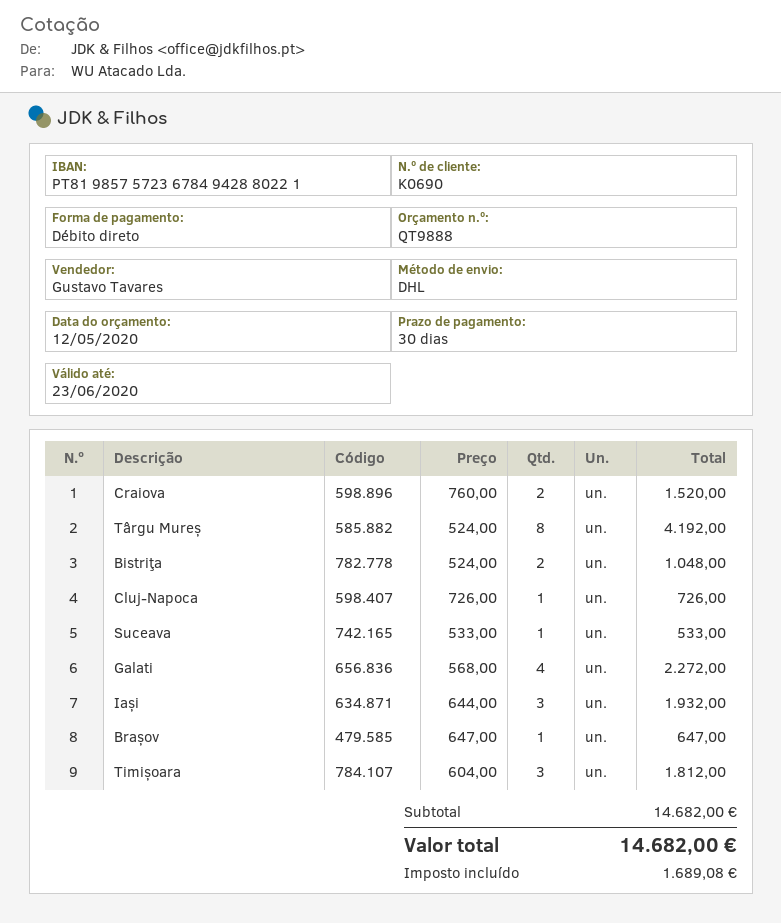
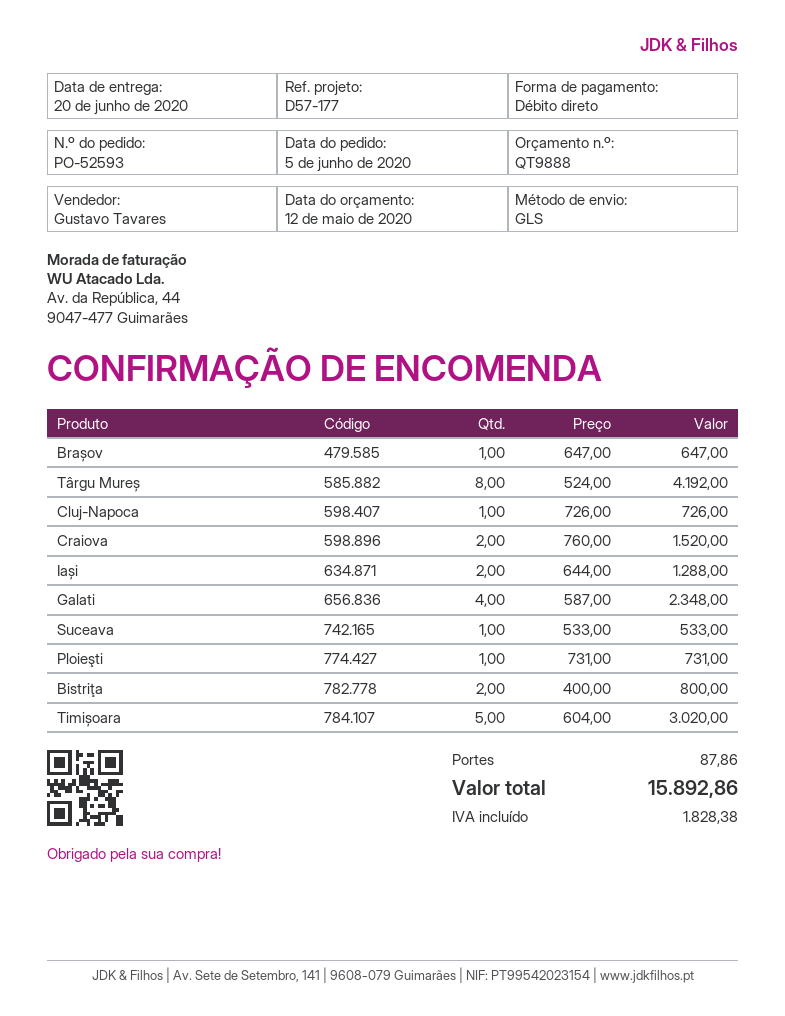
shipping method: DHL -> GLS
Bistriţa: 2 x 524.00 = 1048.00 -> 2 x 400.00 = 800.00
Galati: 4 x 568.00 = 2272.00 -> 4 x 587.00 = 2348.00
Iași: 3 x 644.00 = 1932.00 -> 2 x 644.00 = 1288.00
Timișoara: 3 x 604.00 = 1812.00 -> 5 x 604.00 = 3020.00
Ploieşti: none -> 1 x 731.00 = 731.00
shipping: none -> 87.86
tax: 1689.08 -> 1828.38
total: 14682.00 -> 15892.86

